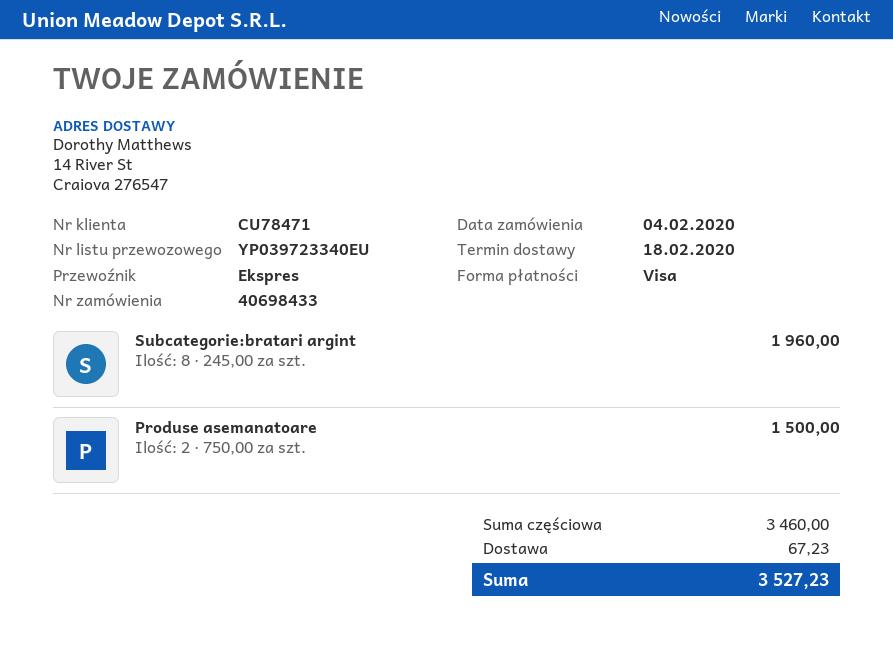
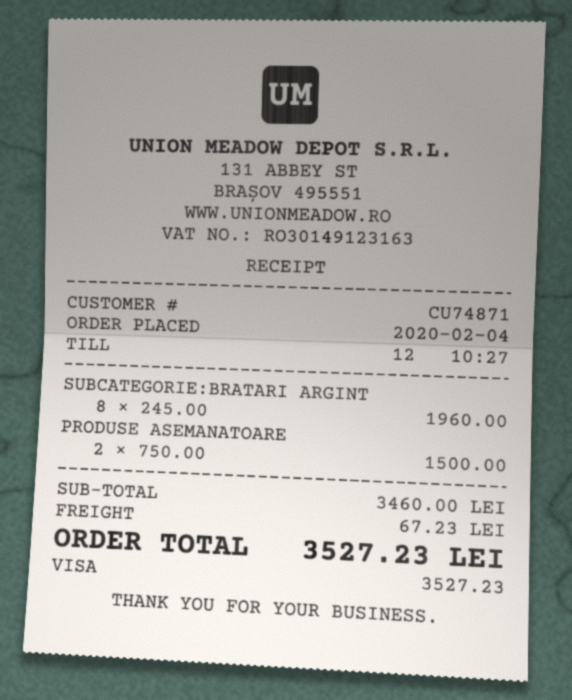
customer number: CU78471 -> CU74871

